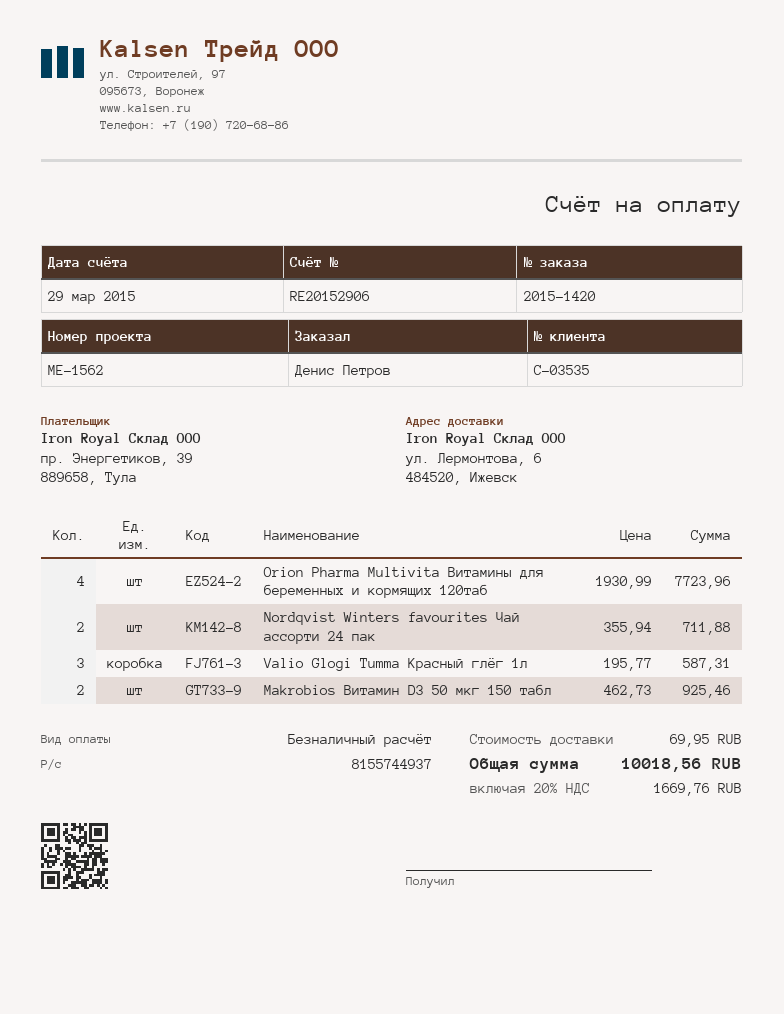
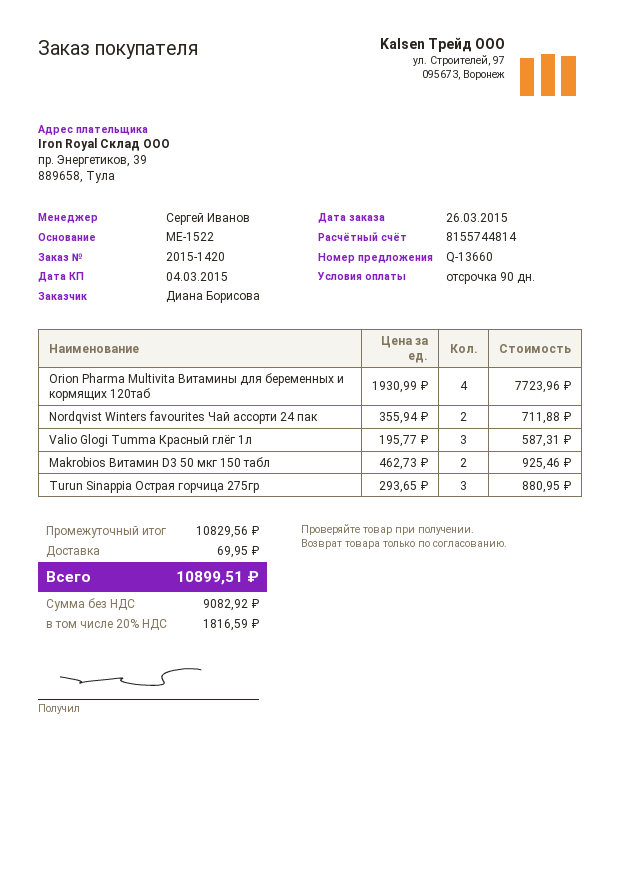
reference: ME-1562 -> ME-1522
ordered by: Денис Петров -> Диана Борисова
bank account: 8155744937 -> 8155744814
Turun Sinappia Острая горчица 275гр: none -> 3 x 293.65 = 880.95
tax: 20% = 1669.76 -> 20% = 1816.59
total: 10018.56 -> 10899.51

